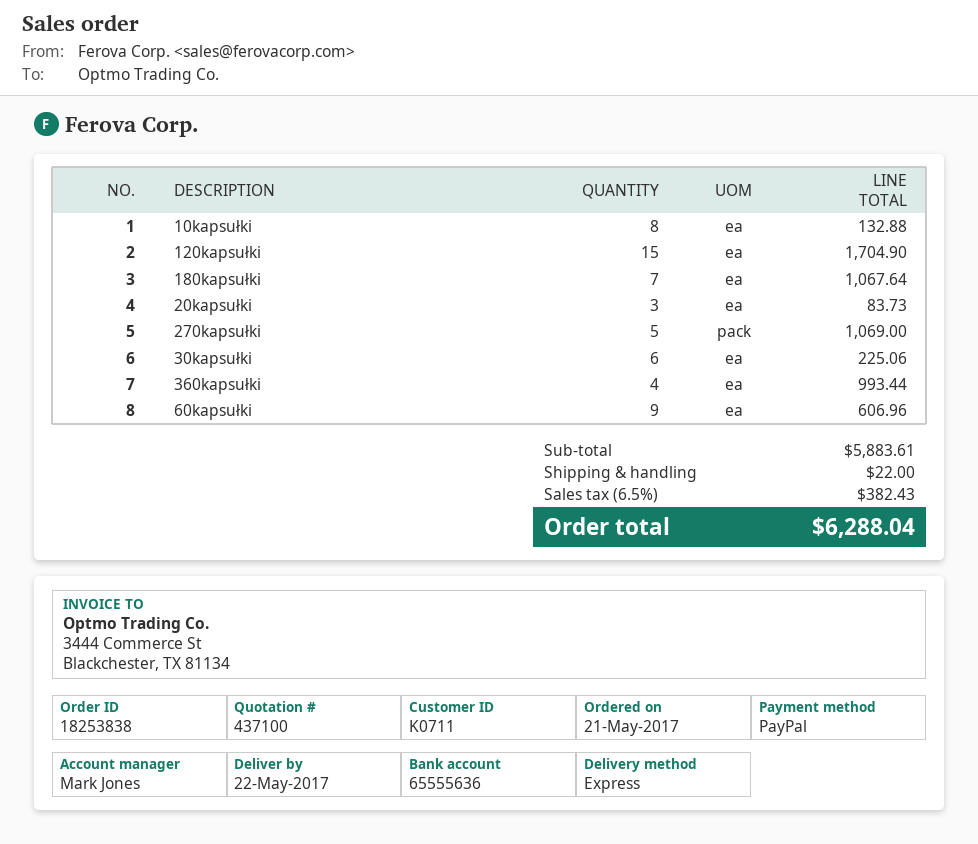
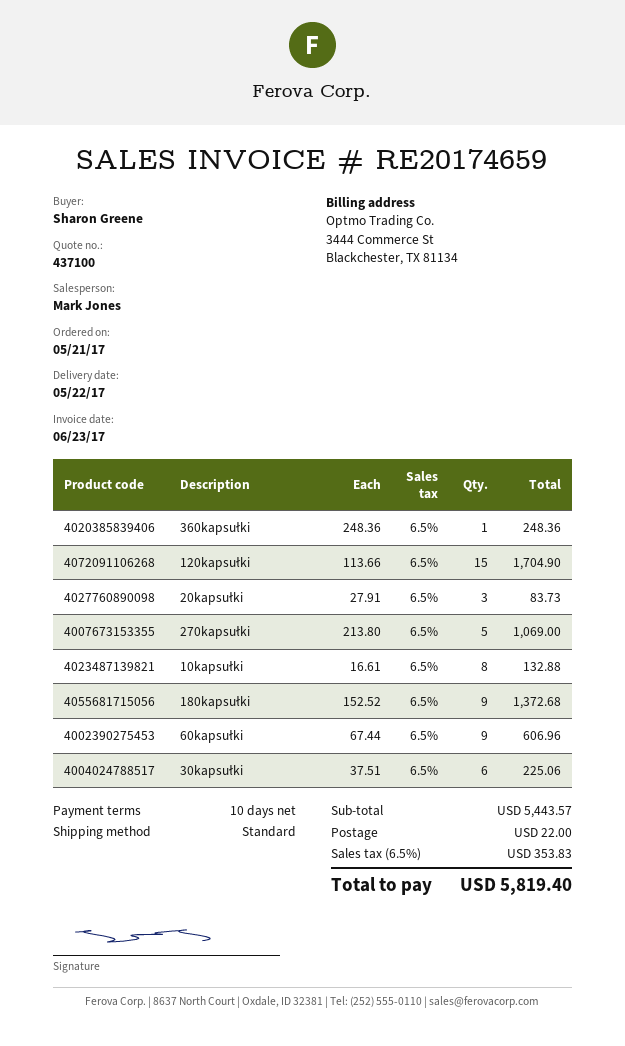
shipping method: express -> standard
180kapsułki: 7 for 1067.64 -> 9 for 1372.68
360kapsułki: 4 for 993.44 -> 1 for 248.36
subtotal: 5883.61 -> 5443.57
tax: 6.5% = 382.43 -> 6.5% = 353.83
total: 6288.04 -> 5819.40

